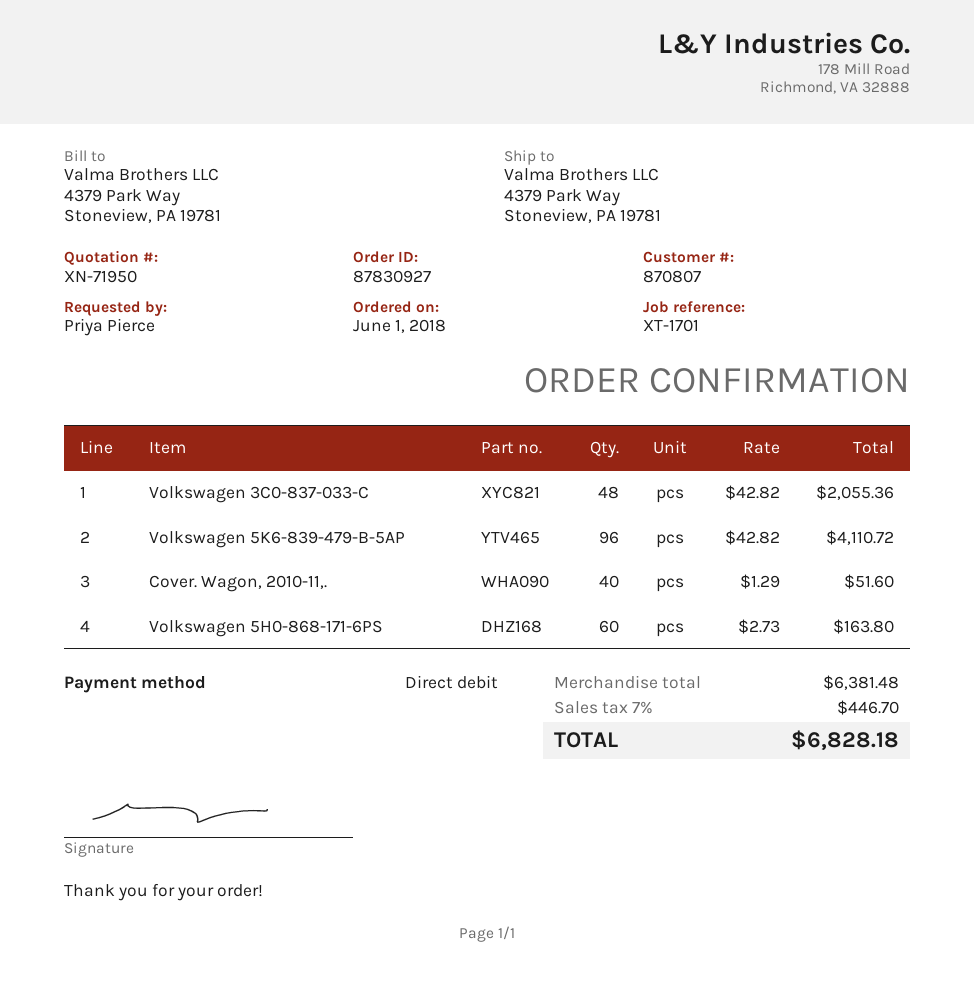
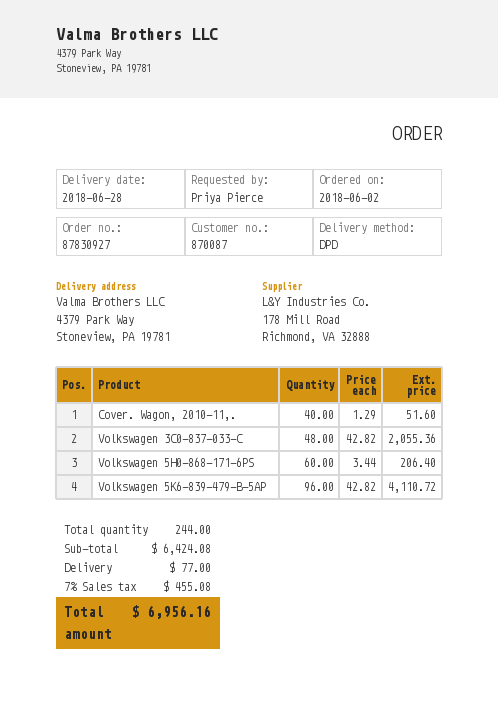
order date: 2018-06-01 -> 2018-06-02
customer number: 870807 -> 870087
Volkswagen 5H0-868-171-6PS: 60 x 2.73 = 163.80 -> 60 x 3.44 = 206.40
subtotal: 6381.48 -> 6424.08
shipping: none -> 77.00
tax: 7% = 446.70 -> 7% = 455.08
total: 6828.18 -> 6956.16

